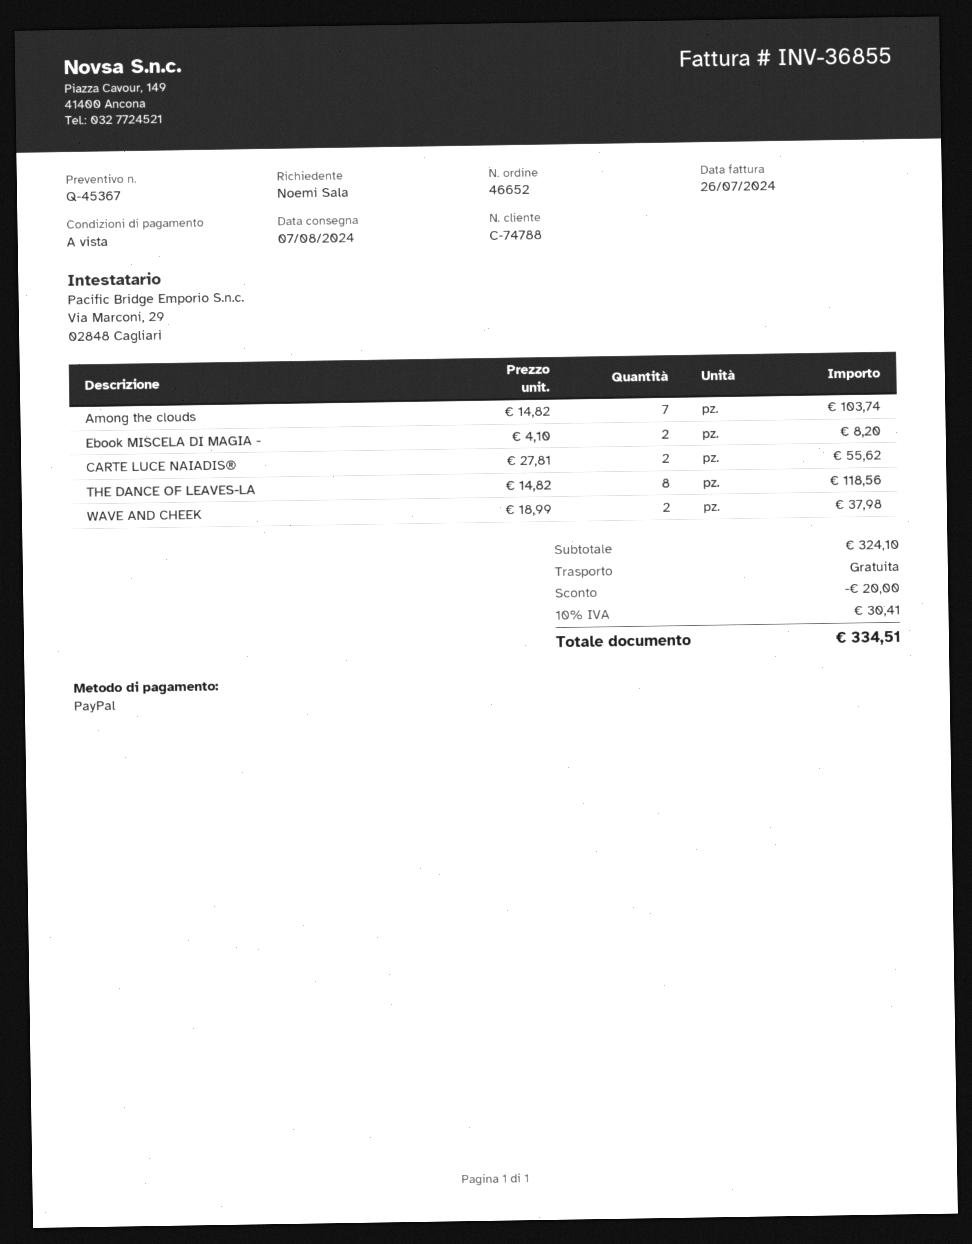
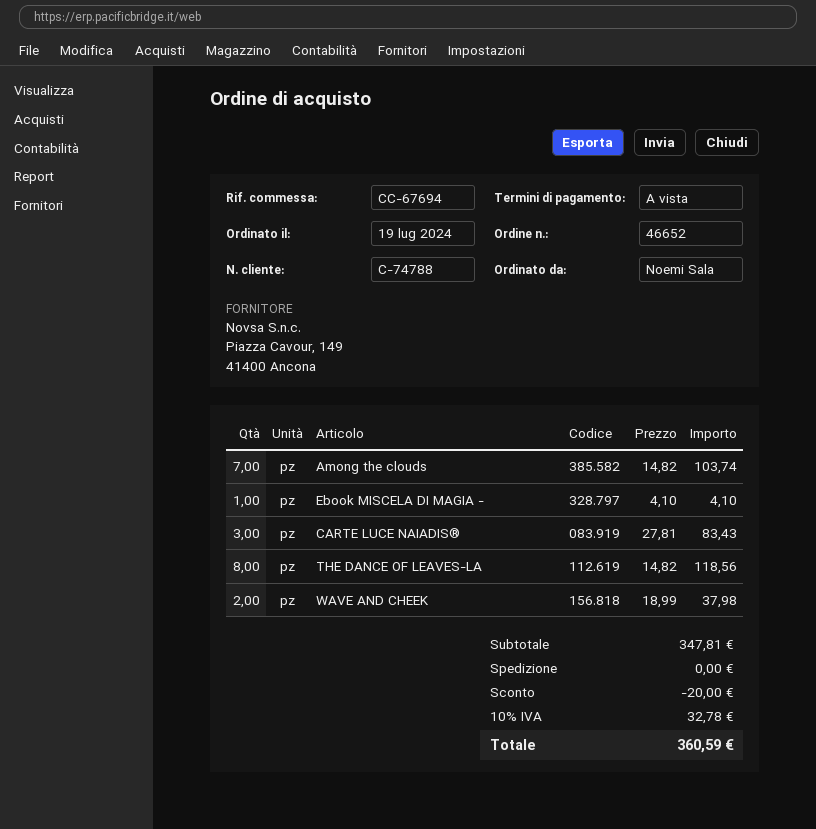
Ebook MISCELA DI MAGIA -: 2 x 4.10 = 8.20 -> 1 x 4.10 = 4.10
CARTE LUCE NAIADIS®: 2 x 27.81 = 55.62 -> 3 x 27.81 = 83.43
subtotal: 324.10 -> 347.81
tax: 10% = 30.41 -> 10% = 32.78
total: 334.51 -> 360.59

